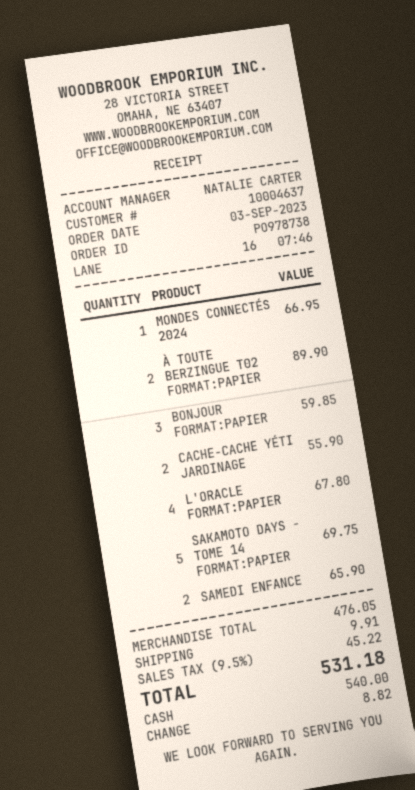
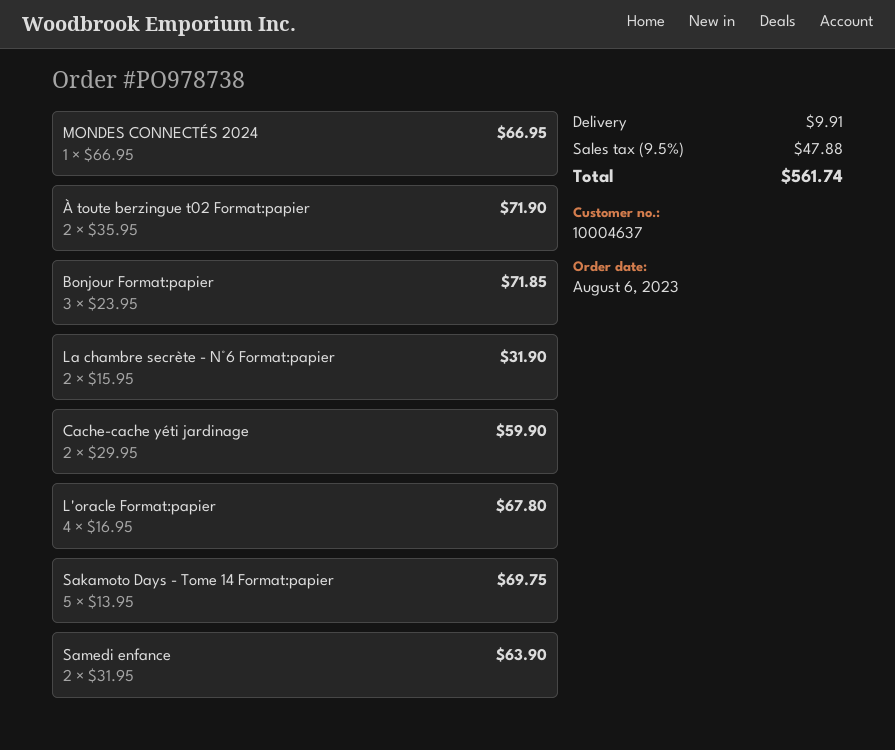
order date: 2023-09-03 -> 2023-08-06
À TOUTE BERZINGUE T02 FORMAT:PAPIER: 2 for 89.90 -> 2 for 71.90
BONJOUR FORMAT:PAPIER: 3 for 59.85 -> 3 for 71.85
CACHE-CACHE YÉTI JARDINAGE: 2 for 55.90 -> 2 for 59.90
SAMEDI ENFANCE: 2 for 65.90 -> 2 for 63.90
La chambre secrète - N°6 Format:papier: none -> 2 for 31.90
tax: 9.5% = 45.22 -> 9.5% = 47.88
total: 531.18 -> 561.74

